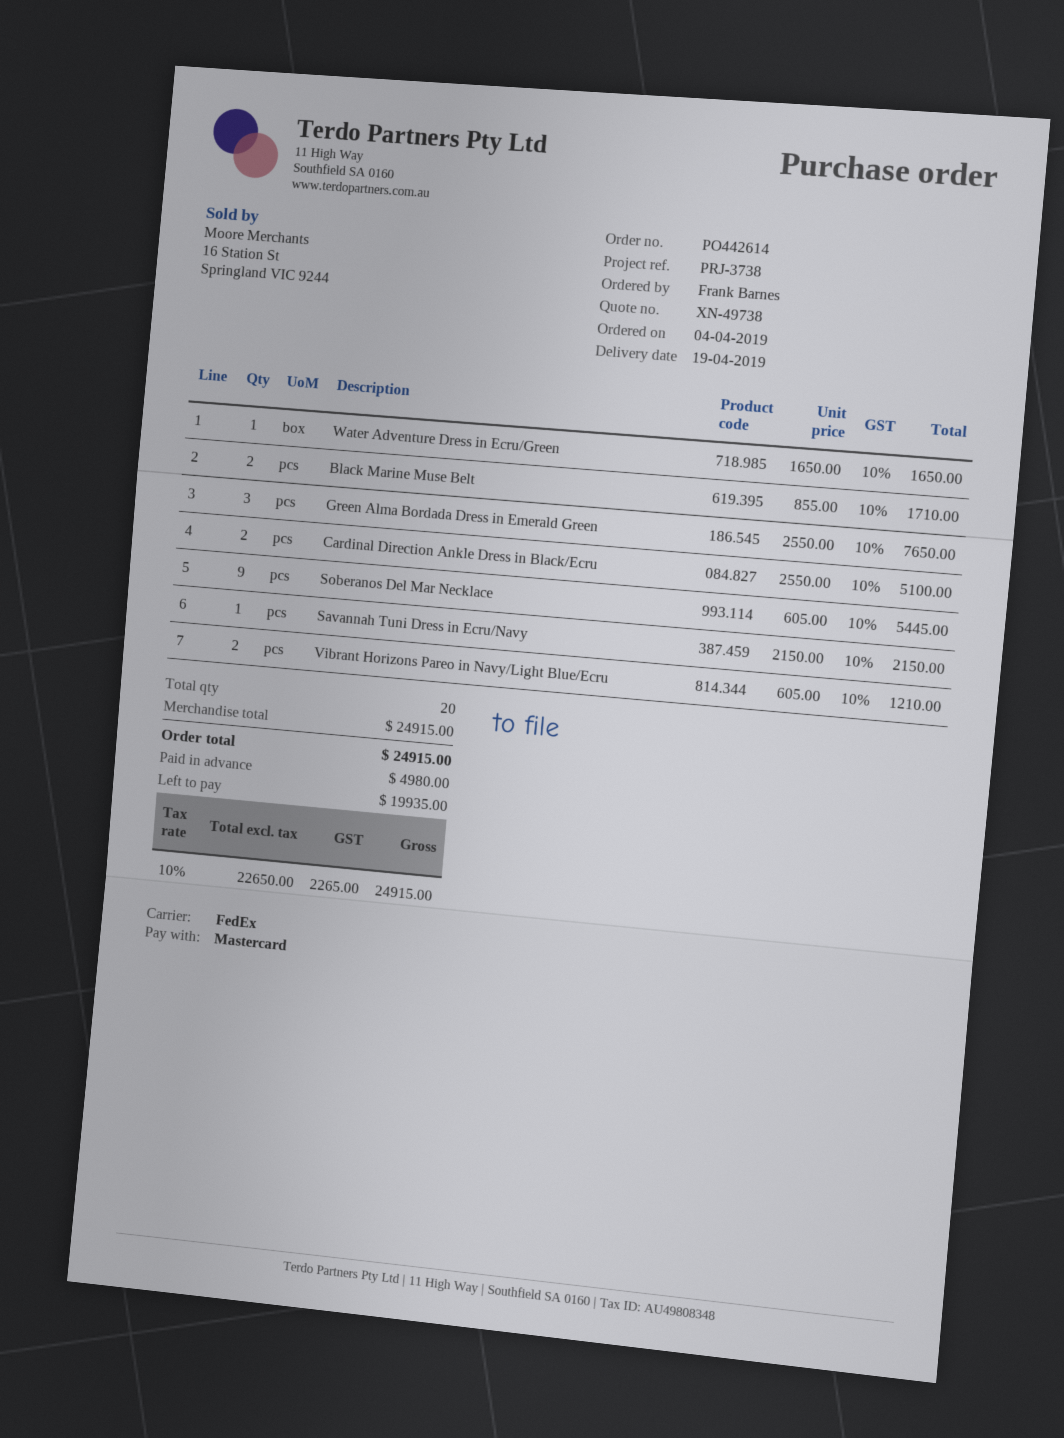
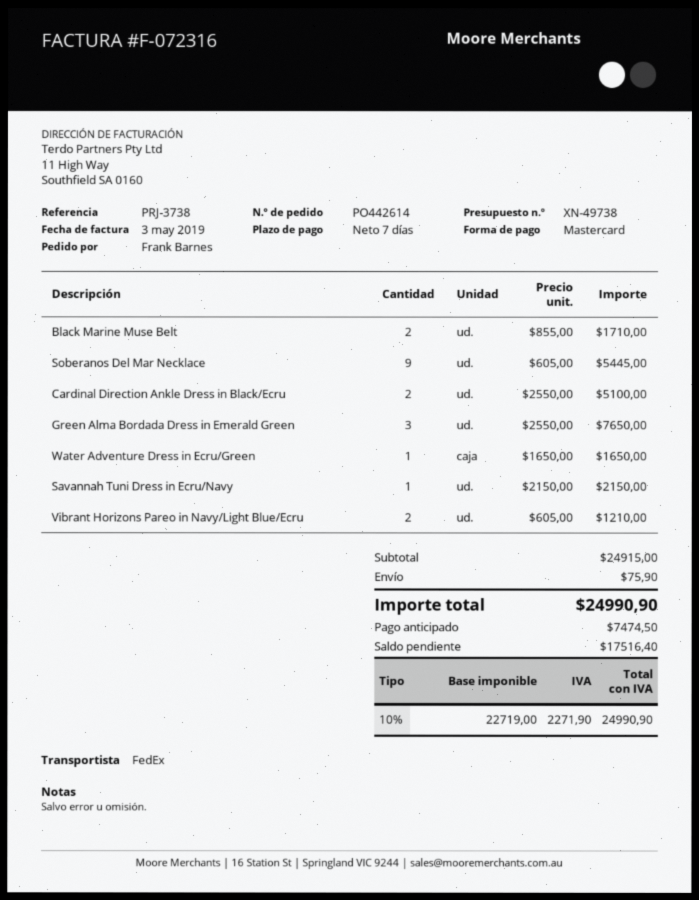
shipping: none -> 75.90
net: 22650.00 -> 22719.00
tax: 10% = 2265.00 -> 10% = 2271.90
total: 24915.00 -> 24990.90
deposit: 4980.00 -> 7474.50
balance: 19935.00 -> 17516.40

